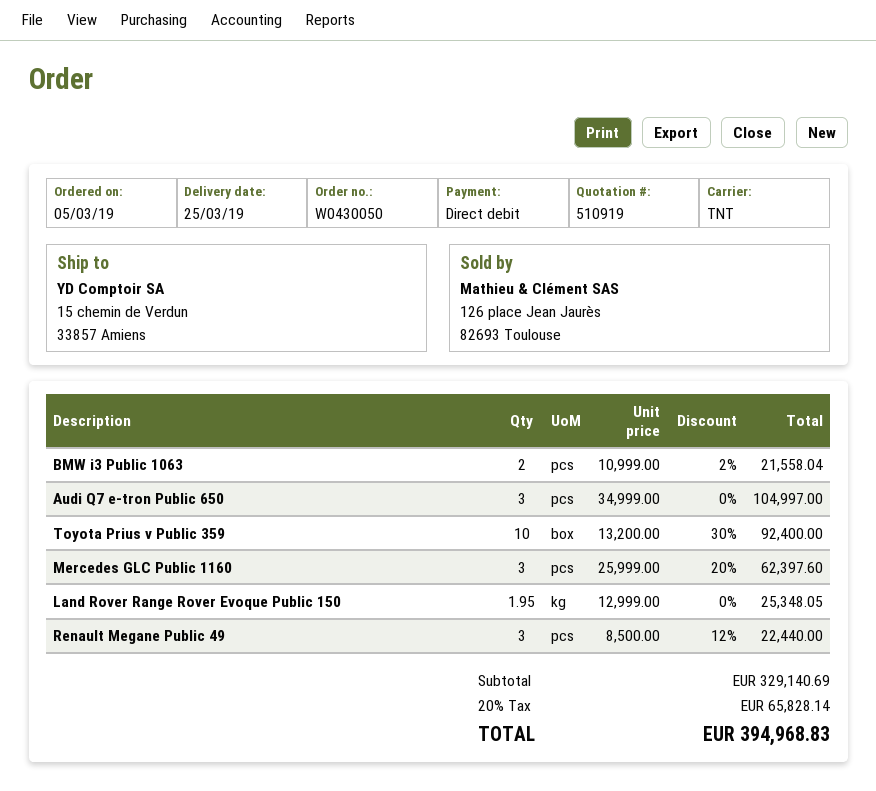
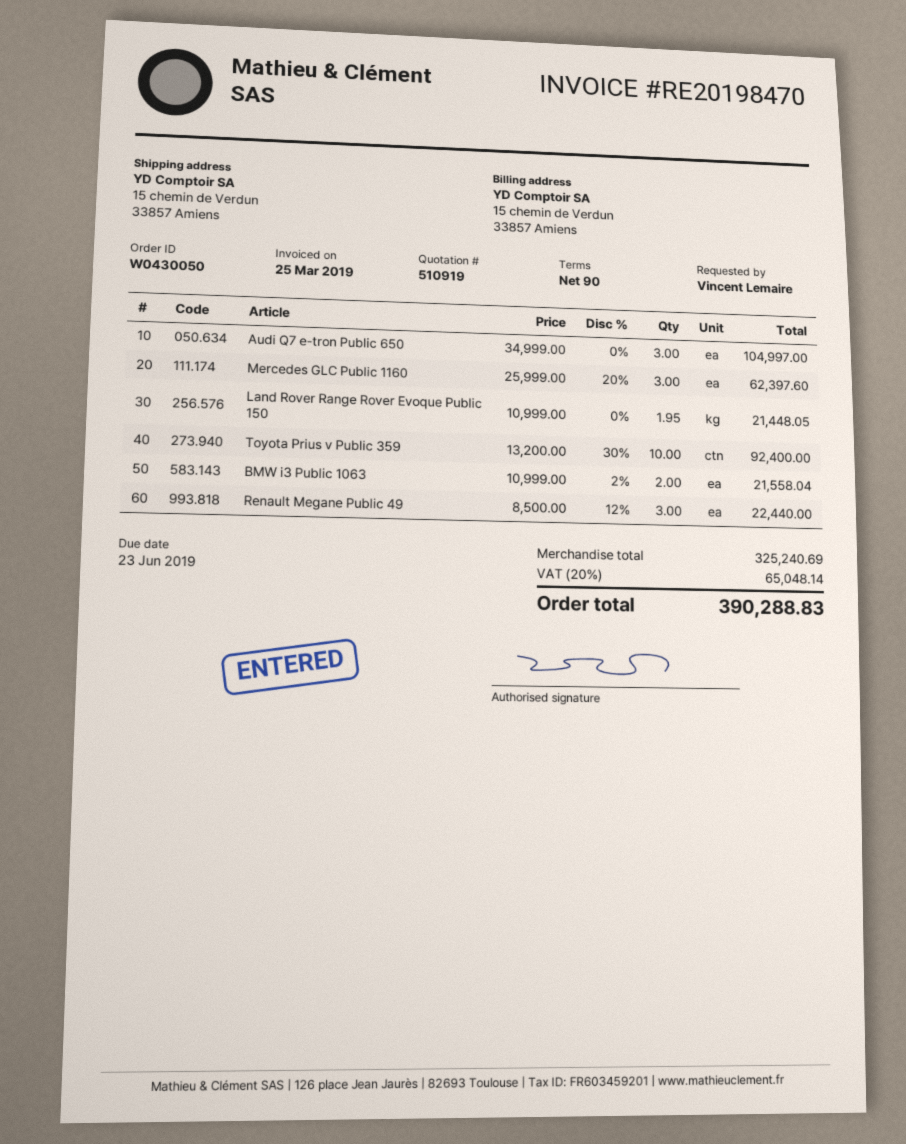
Land Rover Range Rover Evoque Public 150: 1.95 x 12999.00 = 25348.05 -> 1.95 x 10999.00 = 21448.05
subtotal: 329140.69 -> 325240.69
tax: 20% = 65828.14 -> 20% = 65048.14
total: 394968.83 -> 390288.83

